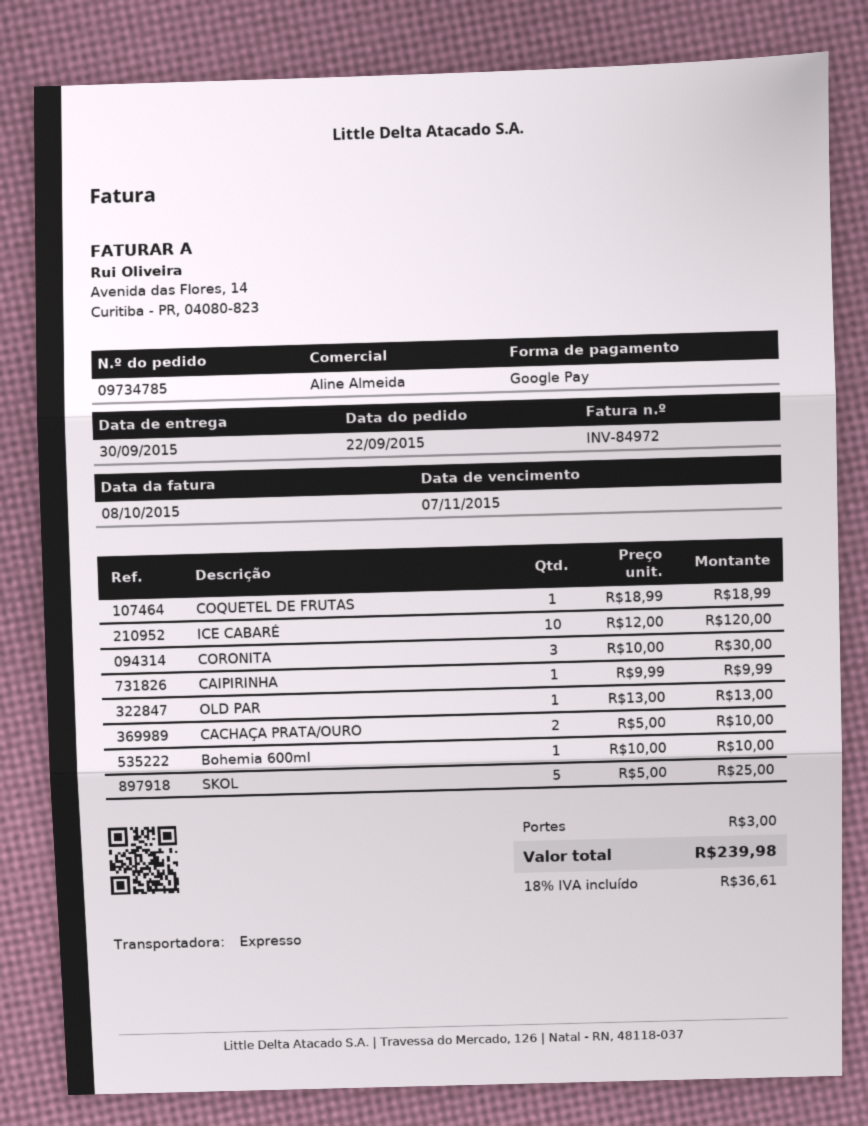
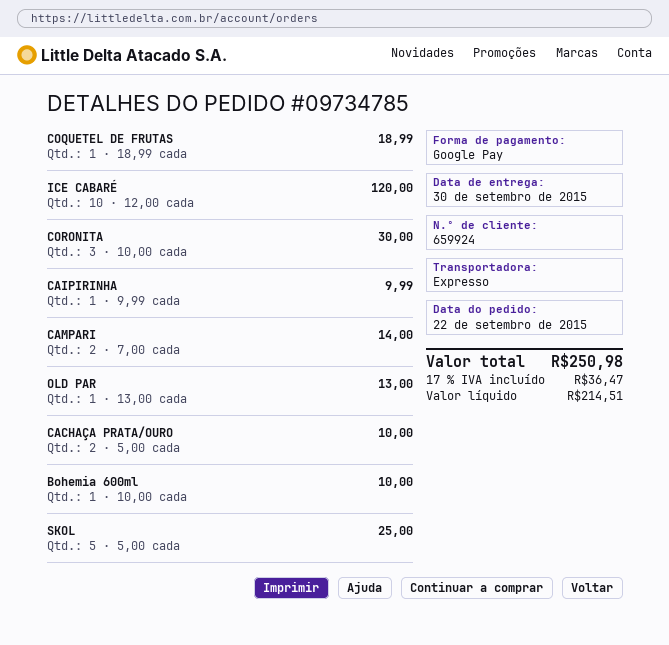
CAMPARI: none -> 2 x 7.00 = 14.00
shipping: 3.00 -> none
tax: 18% = 36.61 -> 17% = 36.47
total: 239.98 -> 250.98

